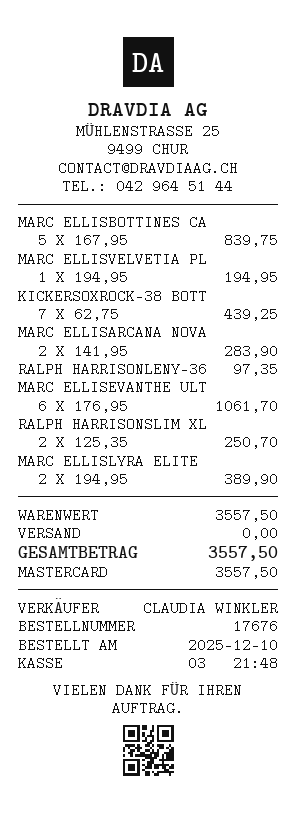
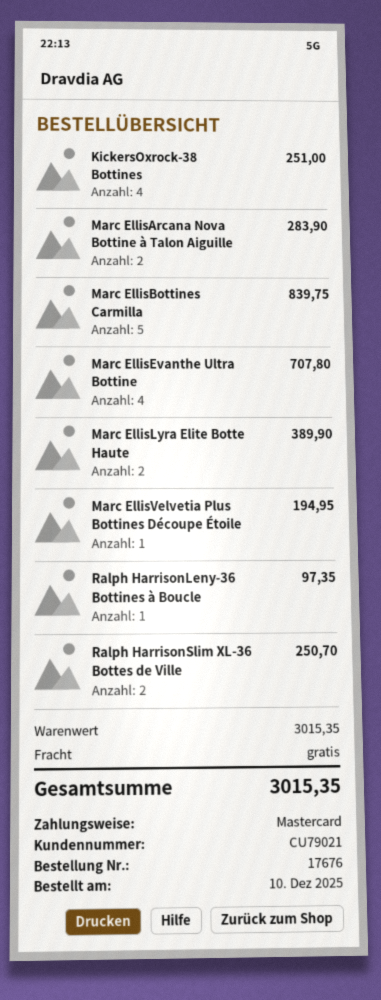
KICKERSOXROCK-38 BOTT: 7 for 439.25 -> 4 for 251.00
MARC ELLISEVANTHE ULT: 6 for 1061.70 -> 4 for 707.80
subtotal: 3557.50 -> 3015.35
total: 3557.50 -> 3015.35

